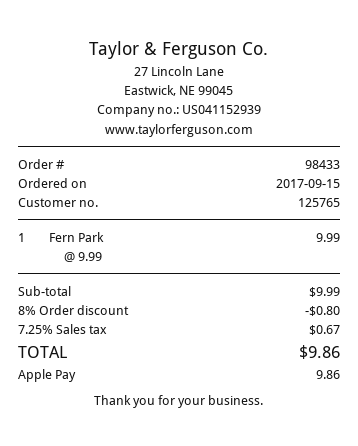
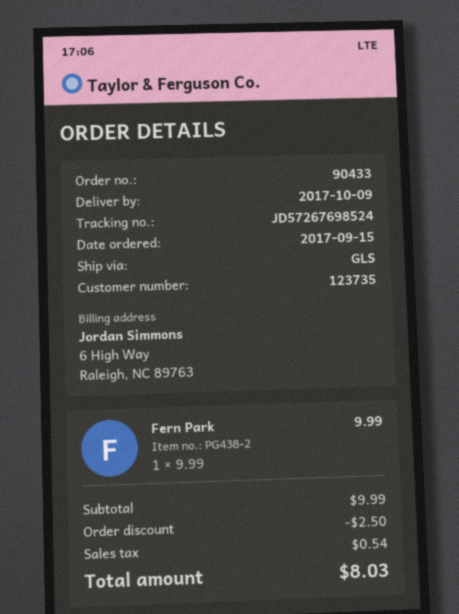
order number: 98433 -> 90433
customer number: 125765 -> 123735
discount: 0.80 -> 2.50
tax: 0.67 -> 0.54
total: 9.86 -> 8.03

